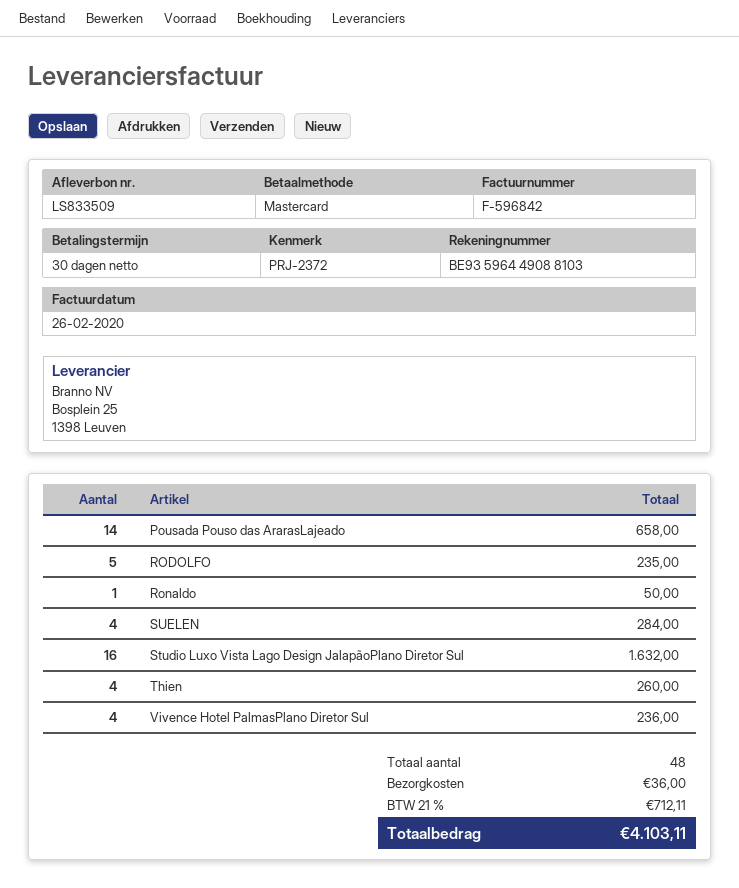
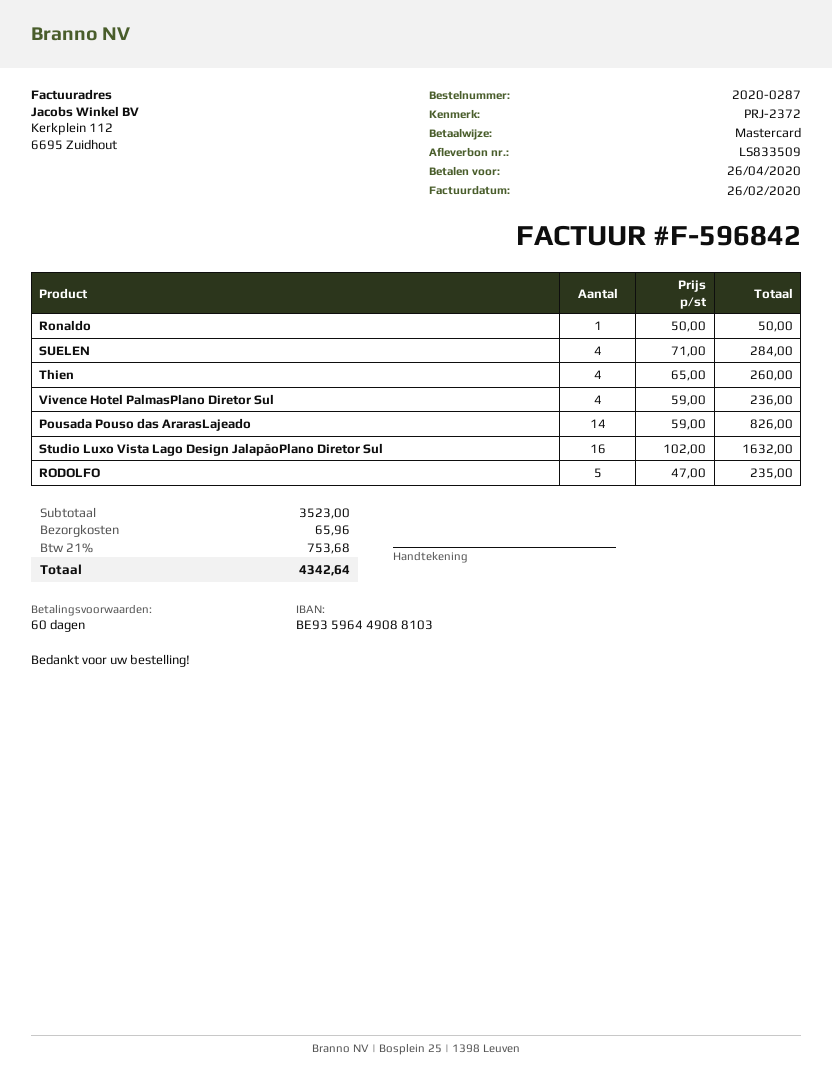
payment terms: 30 days -> 60 days
Pousada Pouso das ArarasLajeado: 14 for 658.00 -> 14 for 826.00
shipping: 36.00 -> 65.96
tax: 21% = 712.11 -> 21% = 753.68
total: 4103.11 -> 4342.64

